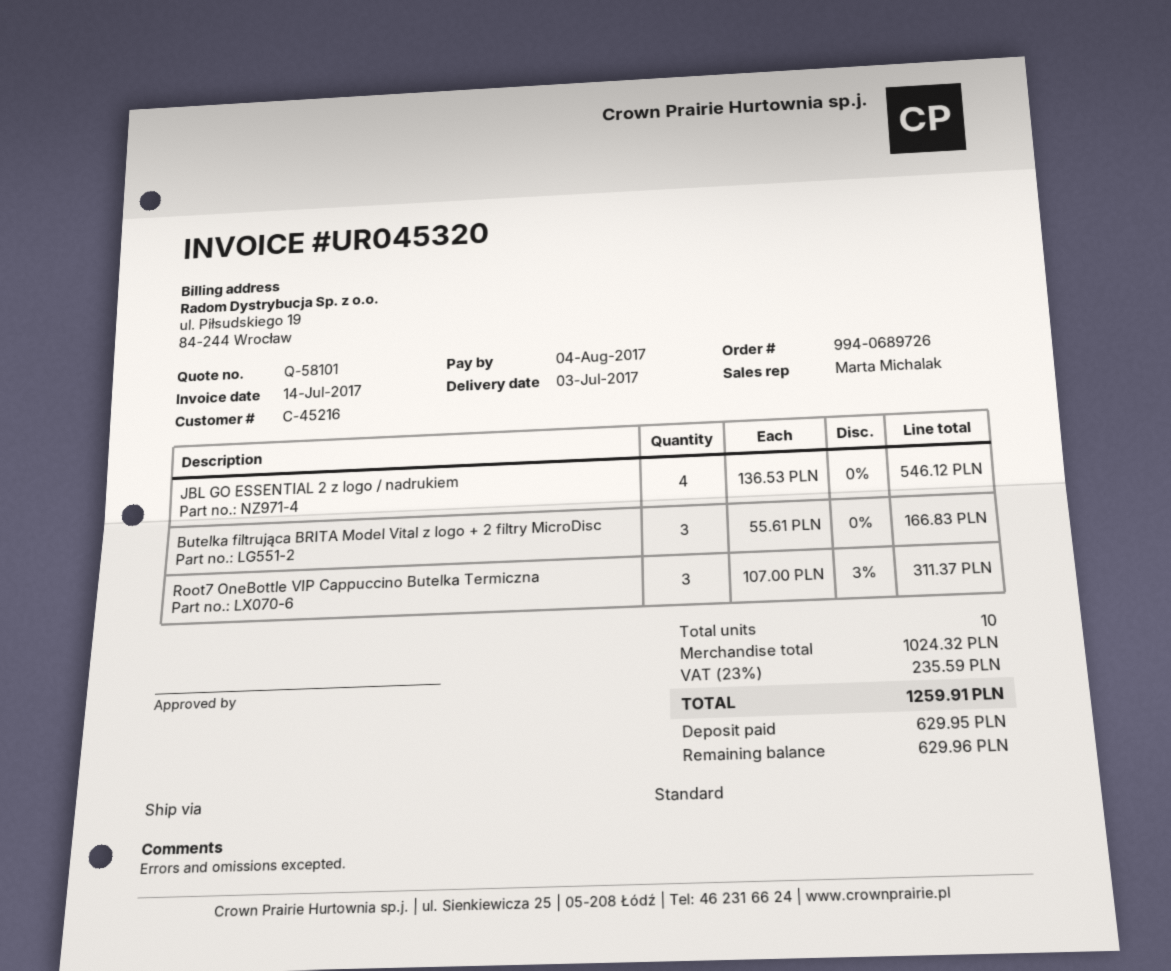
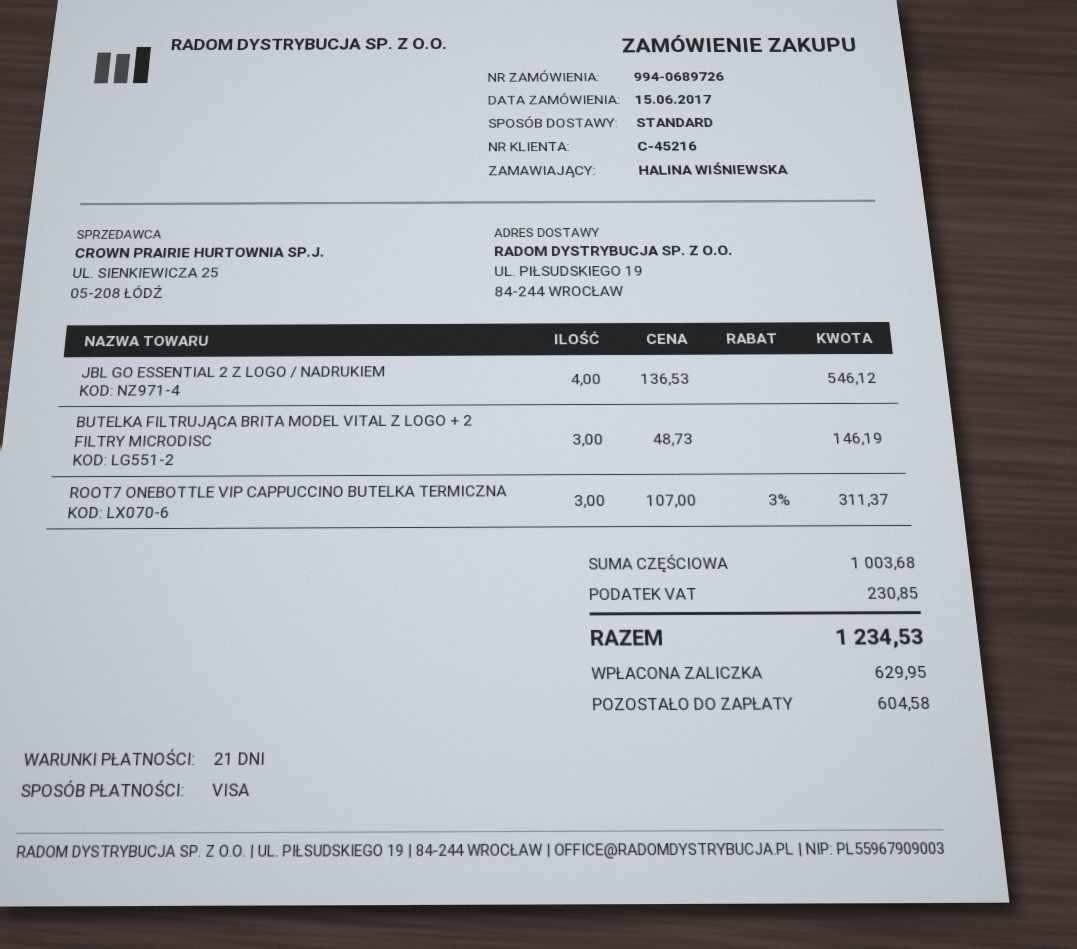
Butelka filtrująca BRITA Model Vital z logo + 2 filtry MicroDisc: 3 x 55.61 = 166.83 -> 3 x 48.73 = 146.19
subtotal: 1024.32 -> 1003.68
tax: 235.59 -> 230.85
total: 1259.91 -> 1234.53
balance: 629.96 -> 604.58

